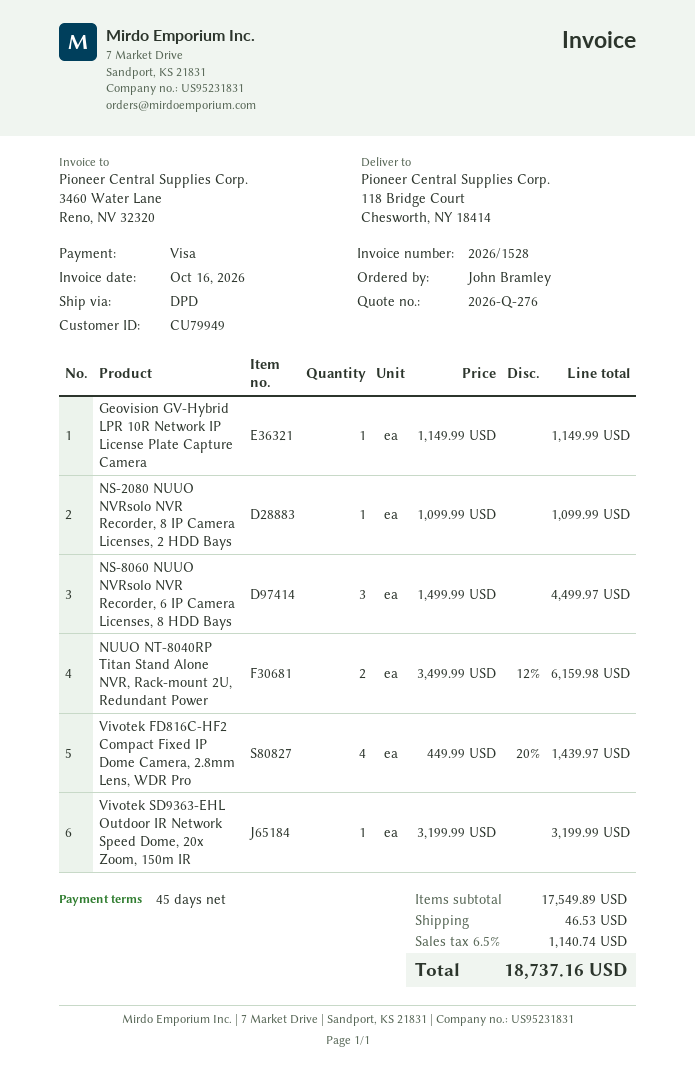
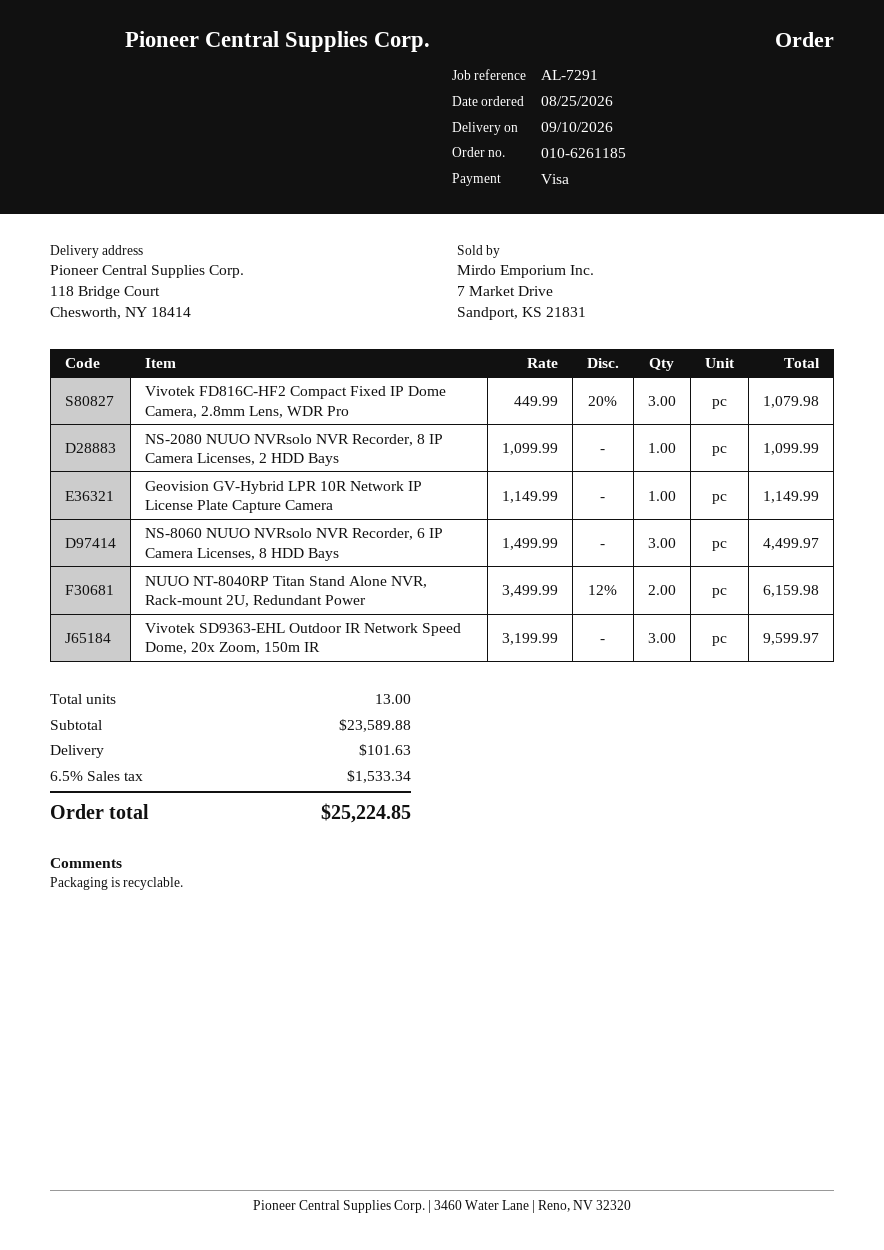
Vivotek FD816C-HF2 Compact Fixed IP Dome Camera, 2.8mm Lens, WDR Pro: 4 x 449.99 - 20% = 1439.97 -> 3 x 449.99 - 20% = 1079.98
Vivotek SD9363-EHL Outdoor IR Network Speed Dome, 20x Zoom, 150m IR: 1 x 3199.99 = 3199.99 -> 3 x 3199.99 = 9599.97
subtotal: 17549.89 -> 23589.88
shipping: 46.53 -> 101.63
tax: 6.5% = 1140.74 -> 6.5% = 1533.34
total: 18737.16 -> 25224.85

